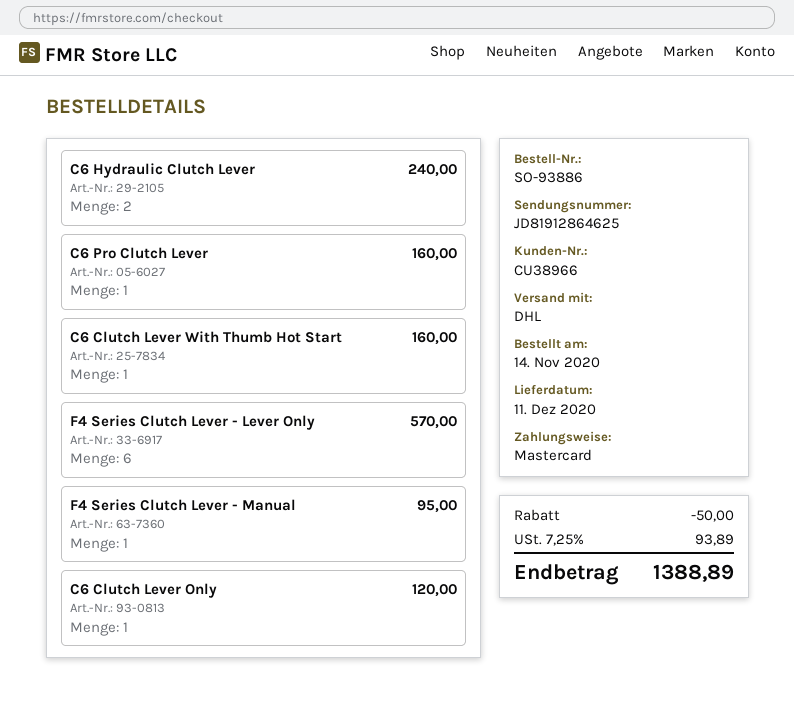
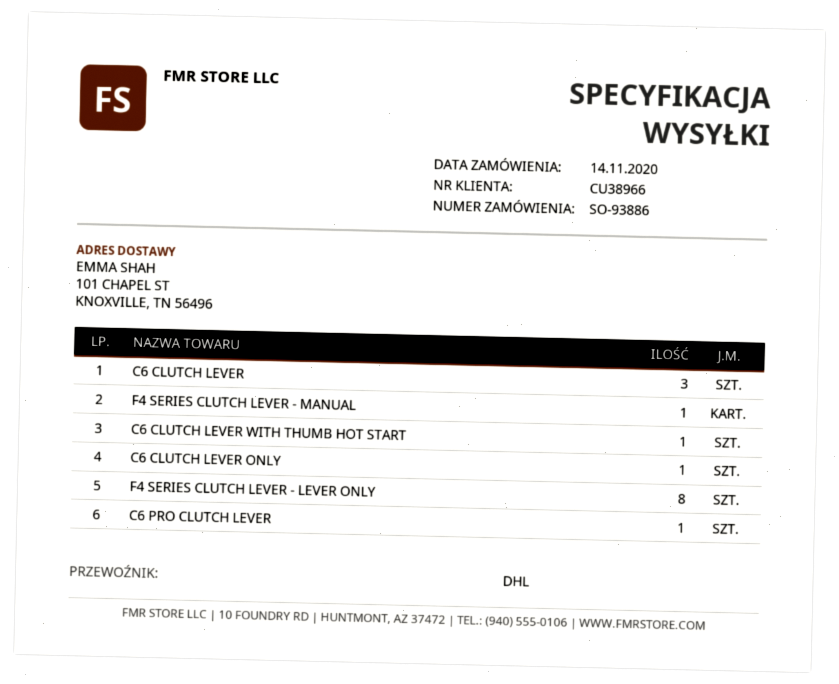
C6 Hydraulic Clutch Lever: 2 -> none
F4 Series Clutch Lever - Lever Only: 6 -> 8
C6 CLUTCH LEVER: none -> 3

